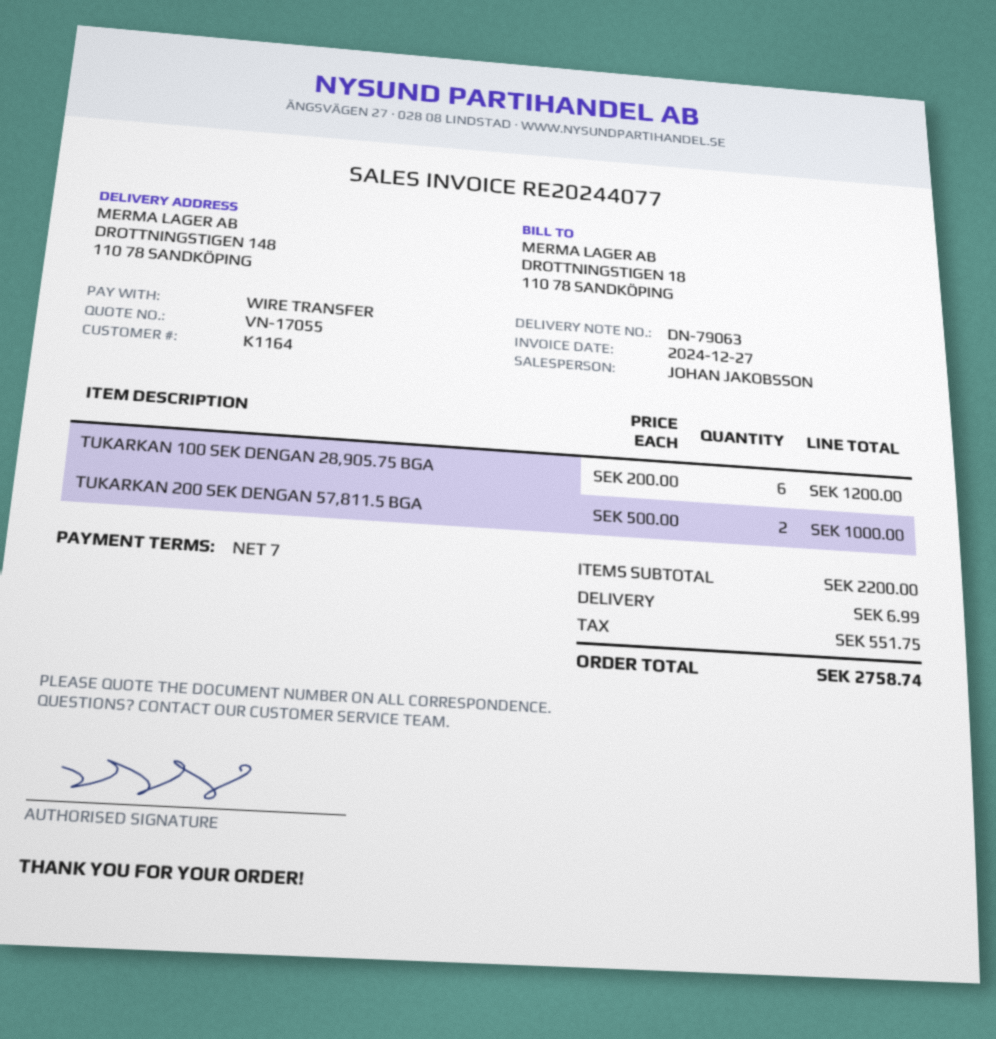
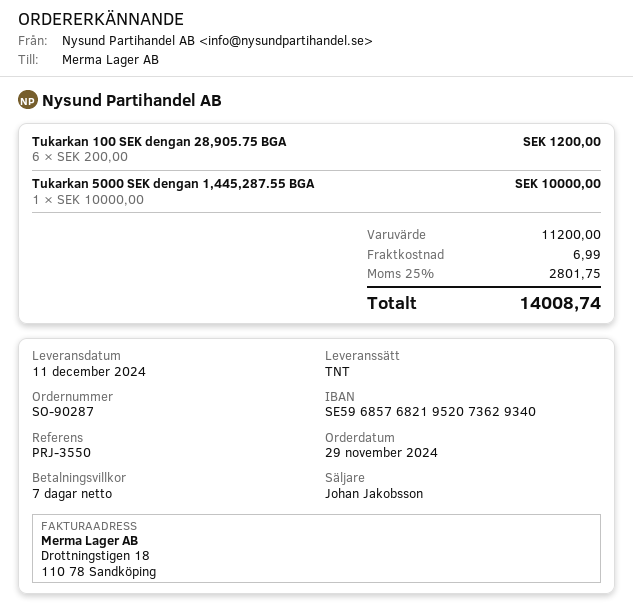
TUKARKAN 200 SEK DENGAN 57,811.5 BGA: 2 x 500.00 = 1000.00 -> none
Tukarkan 5000 SEK dengan 1,445,287.55 BGA: none -> 1 x 10000.00 = 10000.00
subtotal: 2200.00 -> 11200.00
tax: 551.75 -> 2801.75
total: 2758.74 -> 14008.74

